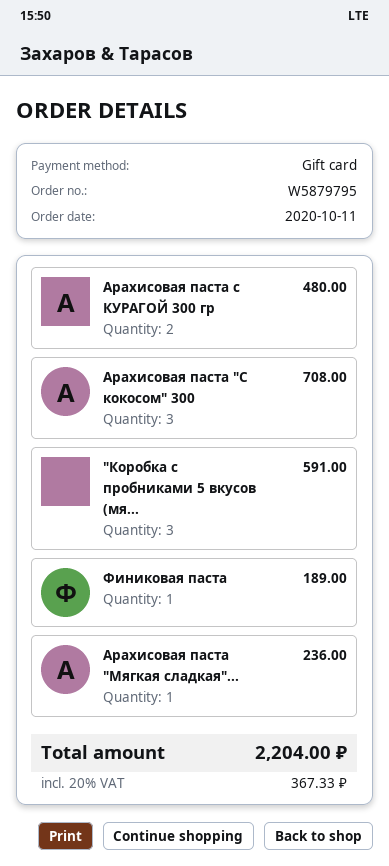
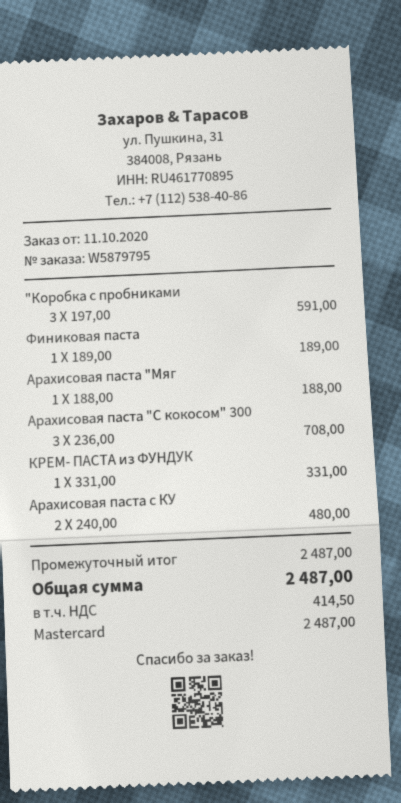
payment method: gift card -> Mastercard
Арахисовая паста "Мягкая сладкая"...: 1 for 236.00 -> 1 for 188.00
КРЕМ- ПАСТА из ФУНДУК: none -> 1 for 331.00
tax: 367.33 -> 414.50
total: 2204.00 -> 2487.00

